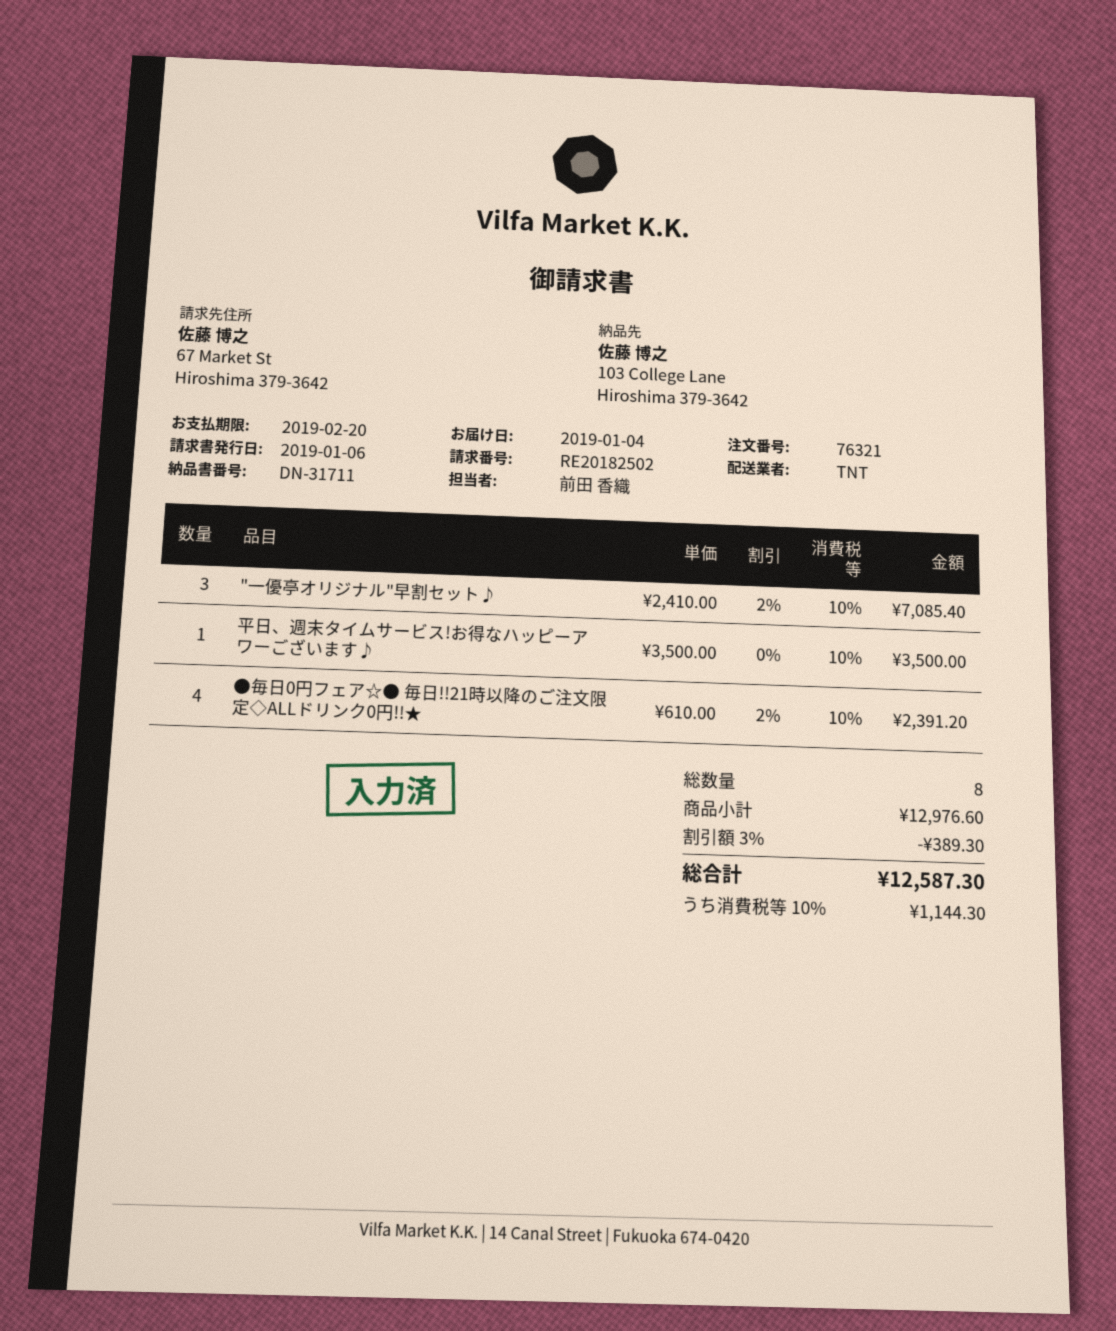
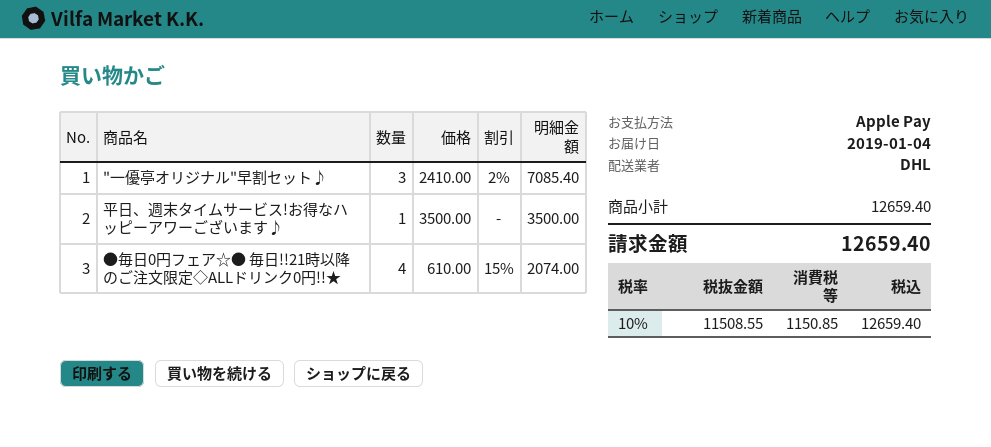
shipping method: TNT -> DHL
●毎日0円フェア☆● 毎日!!21時以降のご注文限定◇ALLドリンク0円!!★: 4 x 610.00 - 2% = 2391.20 -> 4 x 610.00 - 15% = 2074.00
subtotal: 12976.60 -> 12659.40
discount: 3% = 389.30 -> none
tax: 10% = 1144.30 -> 10% = 1150.85
total: 12587.30 -> 12659.40

